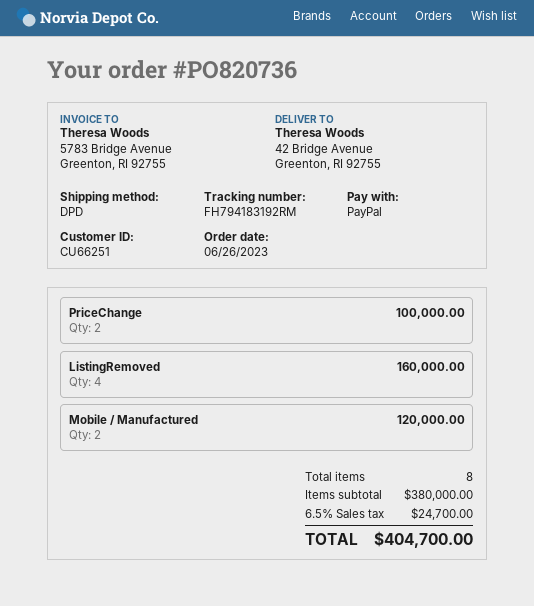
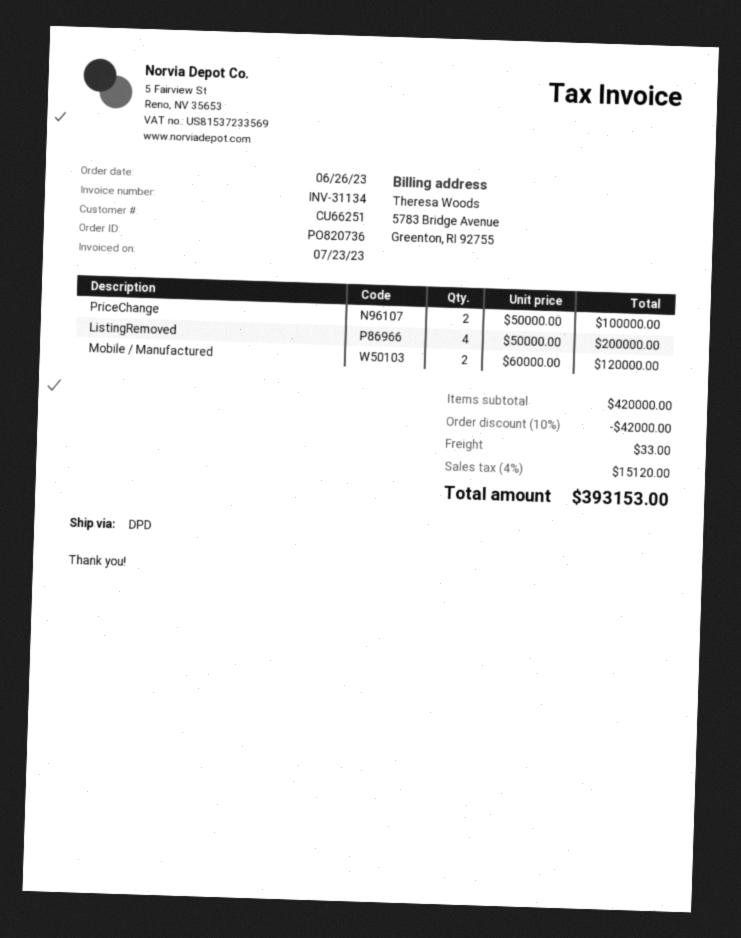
ListingRemoved: 4 for 160000.00 -> 4 for 200000.00
subtotal: 380000.00 -> 420000.00
discount: none -> 10% = 42000.00
shipping: none -> 33.00
tax: 6.5% = 24700.00 -> 4% = 15120.00
total: 404700.00 -> 393153.00

